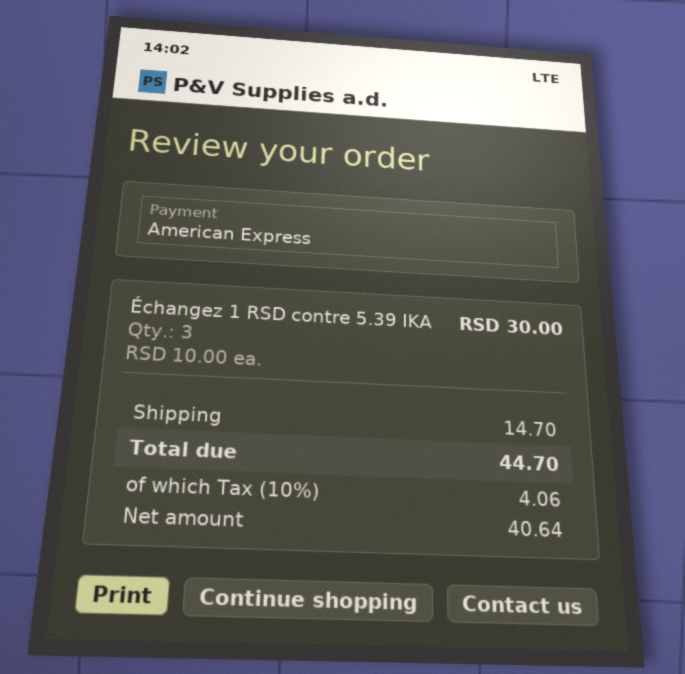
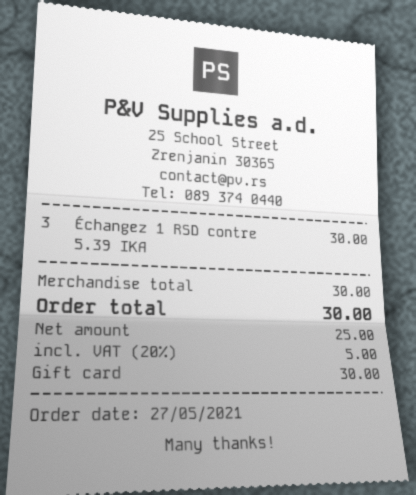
payment method: American Express -> gift card
shipping: 14.70 -> none
net: 40.64 -> 25.00
tax: 10% = 4.06 -> 20% = 5.00
total: 44.70 -> 30.00

